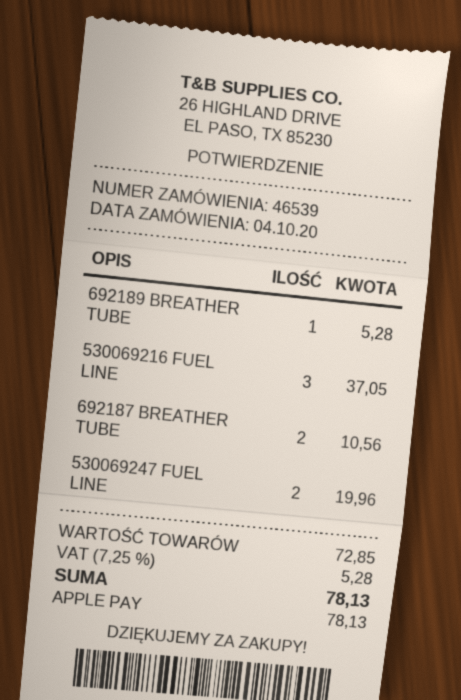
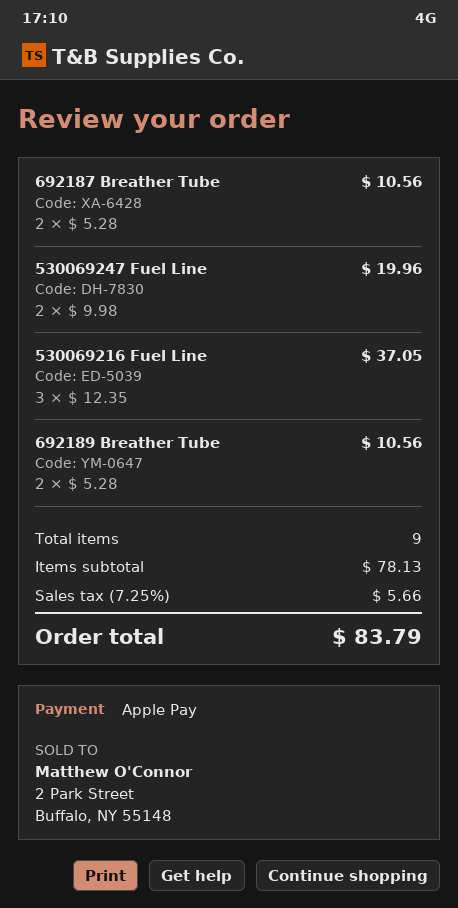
692189 BREATHER TUBE: 1 for 5.28 -> 2 for 10.56
subtotal: 72.85 -> 78.13
tax: 7.25% = 5.28 -> 7.25% = 5.66
total: 78.13 -> 83.79

